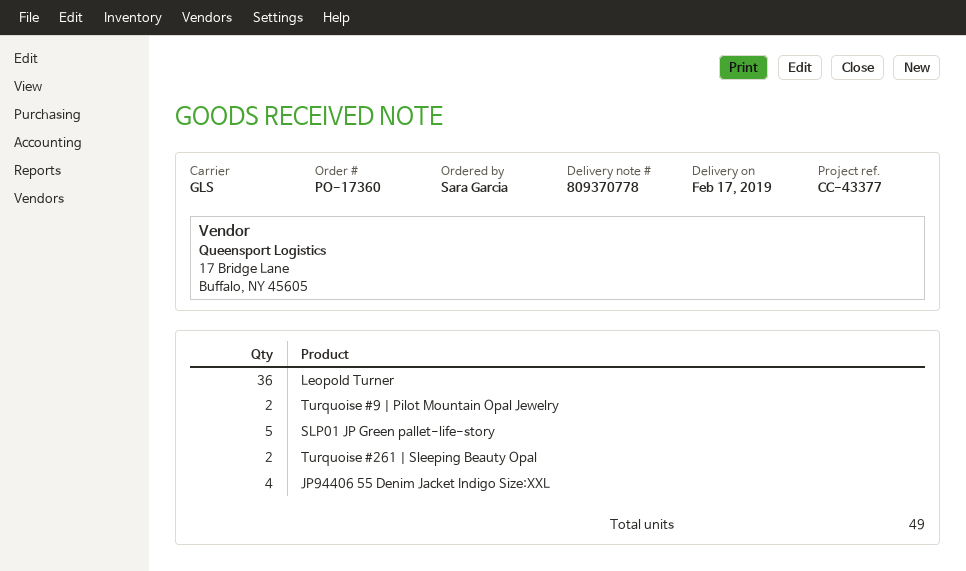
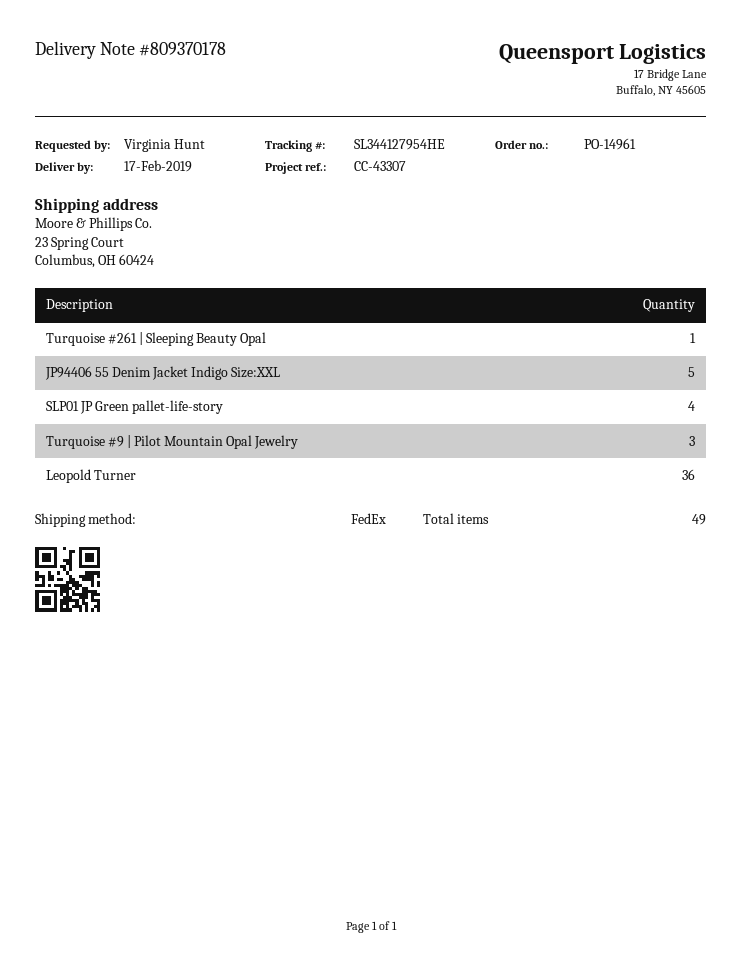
order number: PO-17360 -> PO-14961
delivery note number: 809370778 -> 809370178
reference: CC-43377 -> CC-43307
ordered by: Sara Garcia -> Virginia Hunt
shipping method: GLS -> FedEx
Turquoise #9 | Pilot Mountain Opal Jewelry: 2 -> 3
SLP01 JP Green pallet-life-story: 5 -> 4
Turquoise #261 | Sleeping Beauty Opal: 2 -> 1
JP94406 55 Denim Jacket Indigo Size:XXL: 4 -> 5

